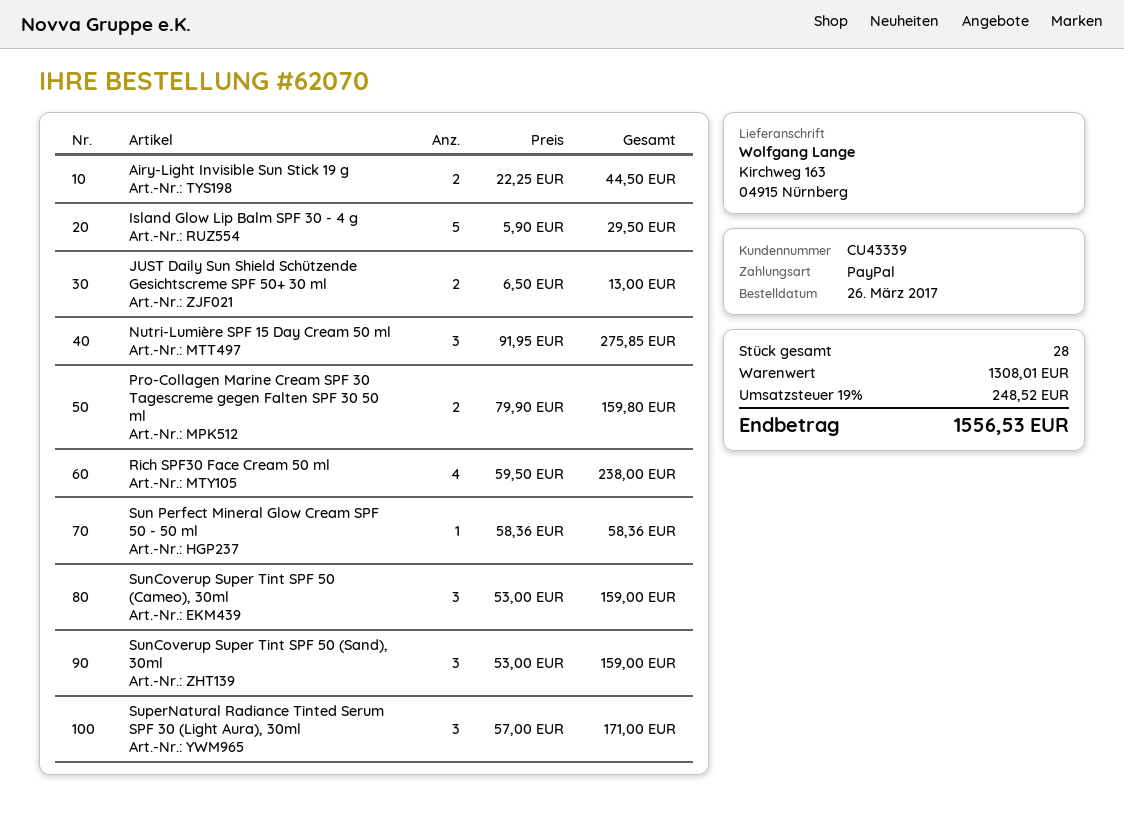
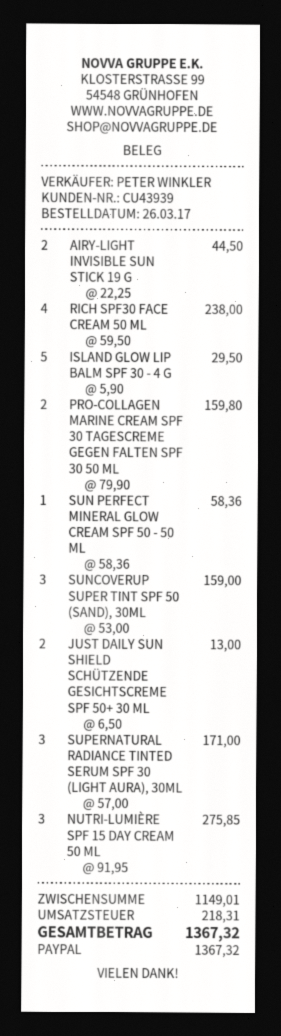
customer number: CU43339 -> CU43939
SunCoverup Super Tint SPF 50 (Cameo), 30ml: 3 x 53.00 = 159.00 -> none
subtotal: 1308.01 -> 1149.01
tax: 248.52 -> 218.31
total: 1556.53 -> 1367.32

